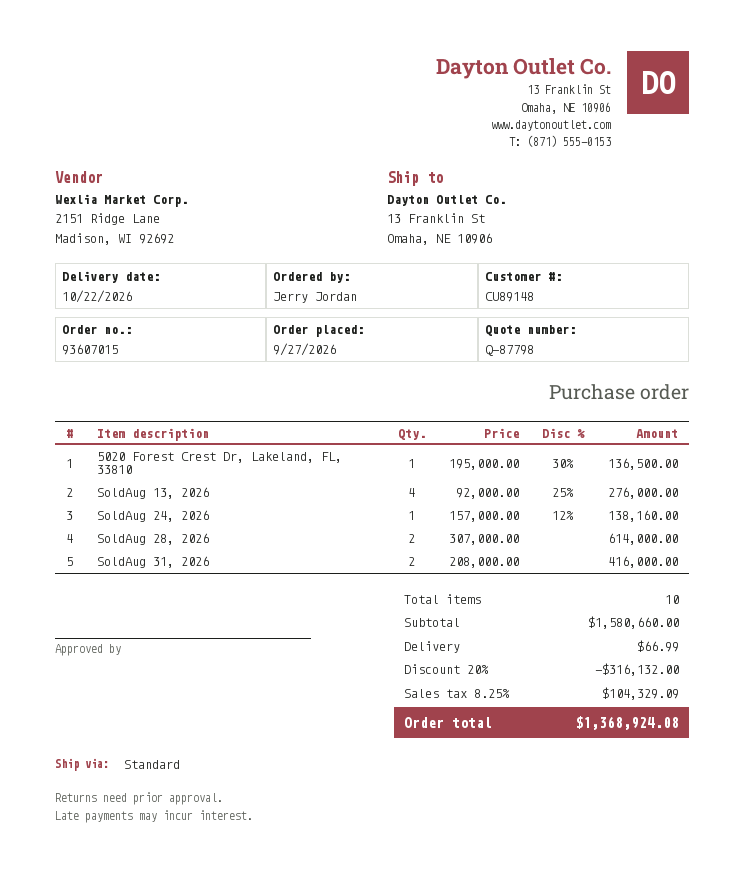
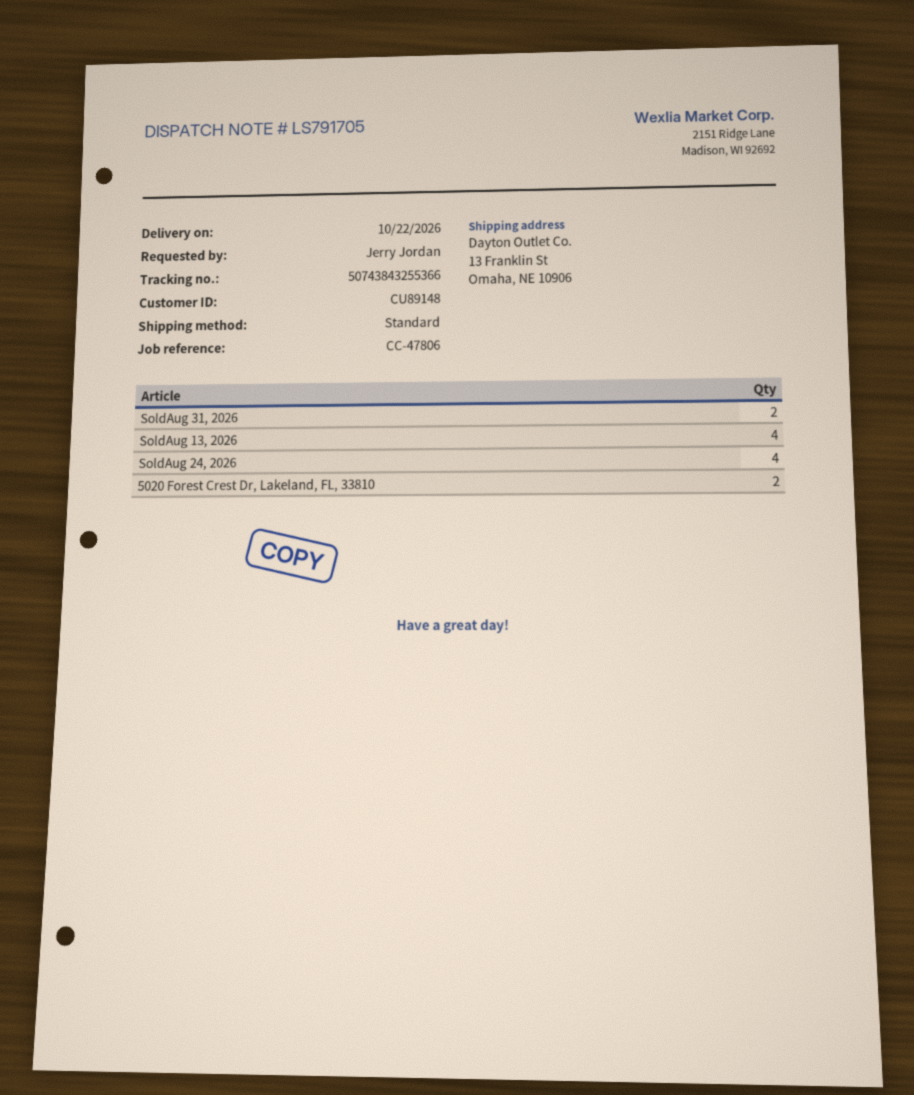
5020 Forest Crest Dr, Lakeland, FL, 33810: 1 -> 2
SoldAug 24, 2026: 1 -> 4
SoldAug 28, 2026: 2 -> none

